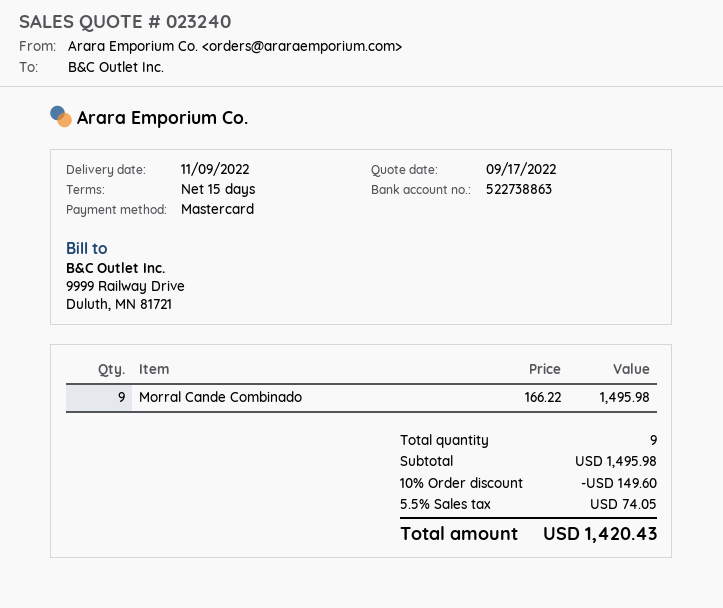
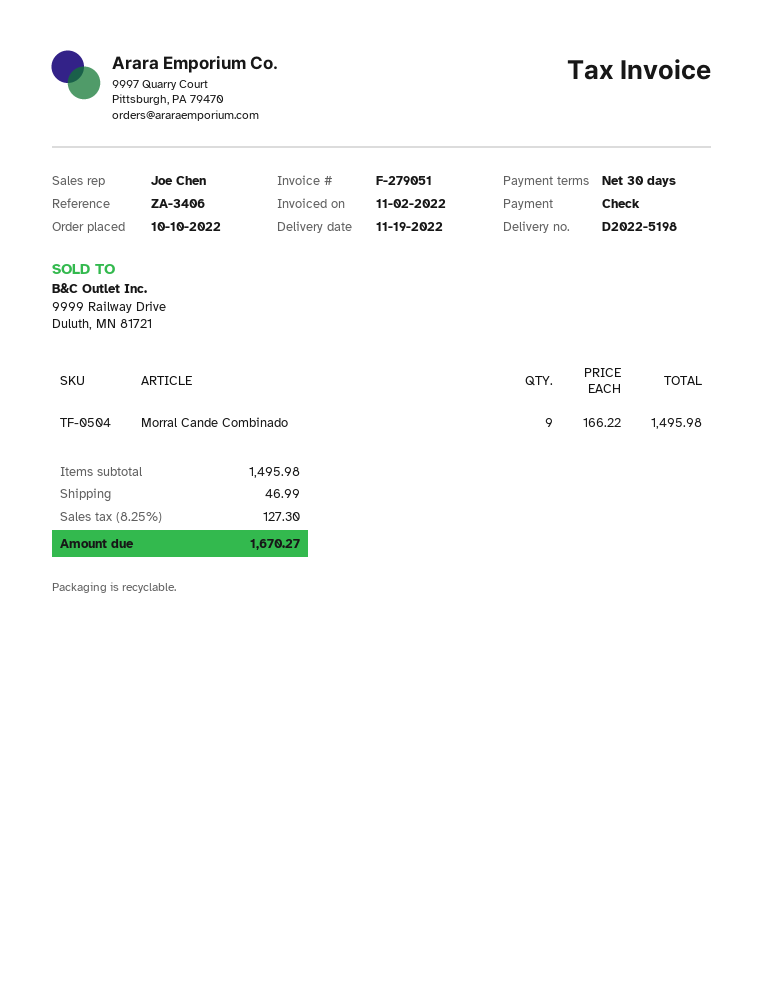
delivery date: 2022-11-09 -> 2022-11-19
payment terms: 15 days -> 30 days
payment method: Mastercard -> cheque
discount: 10% = 149.60 -> none
shipping: none -> 46.99
tax: 5.5% = 74.05 -> 8.25% = 127.30
total: 1420.43 -> 1670.27

